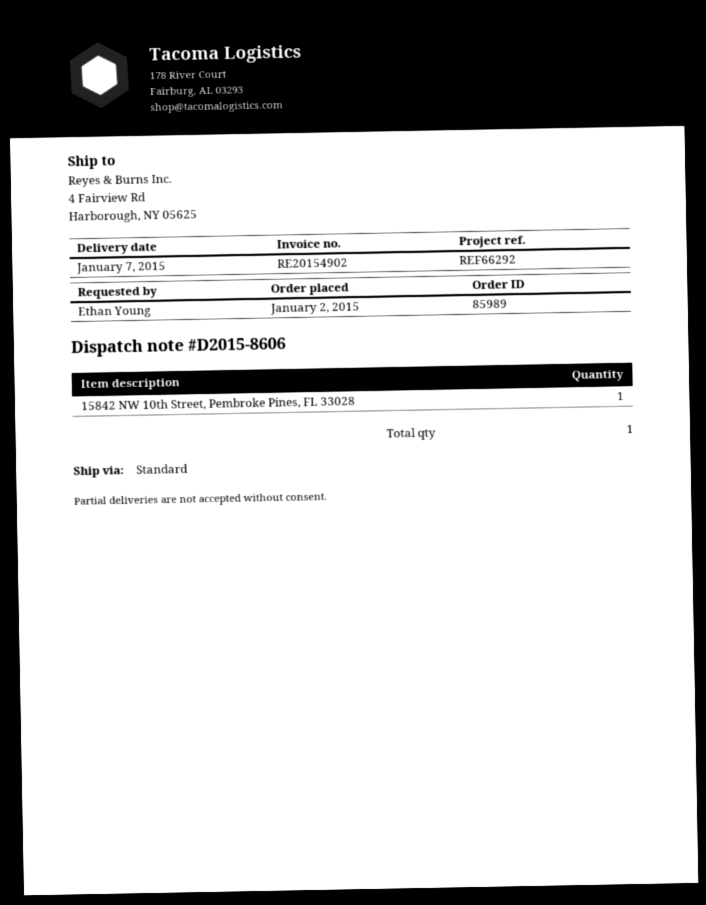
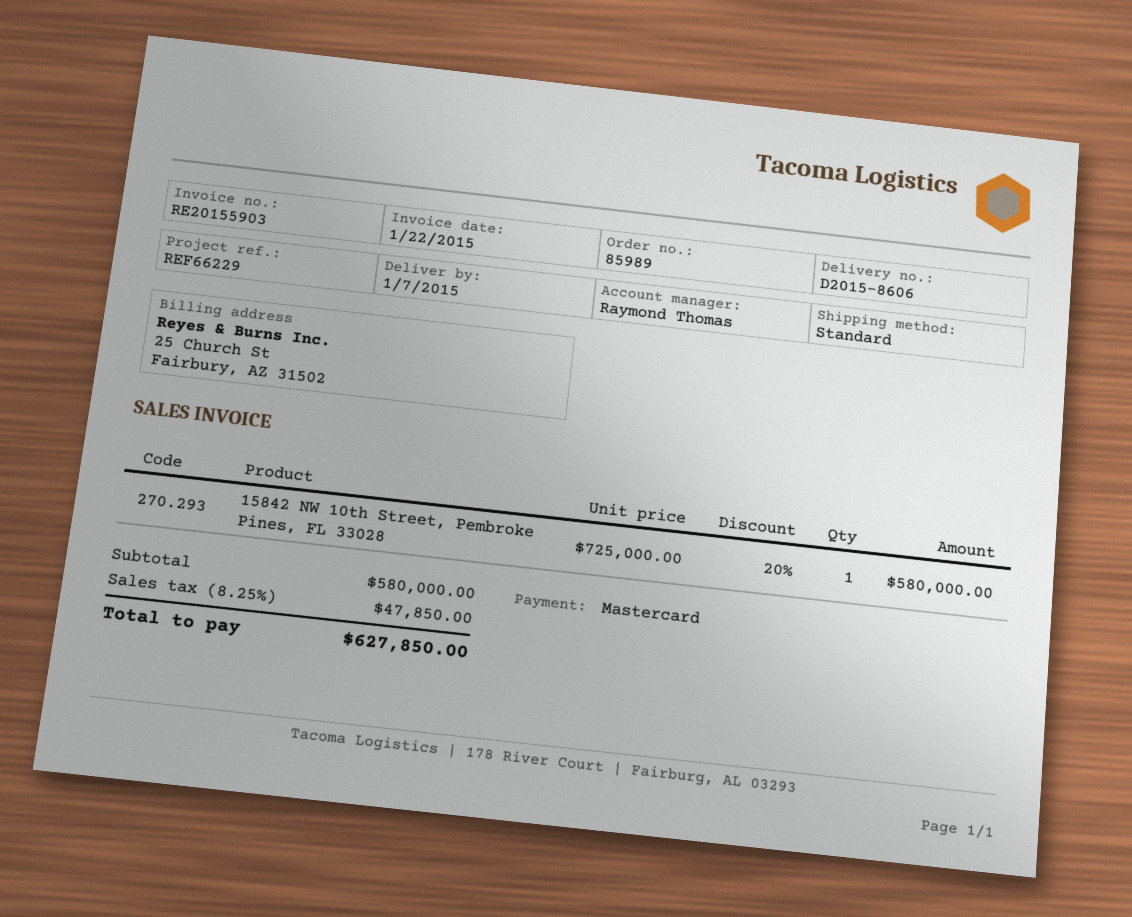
invoice number: RE20154902 -> RE20155903
reference: REF66292 -> REF66229

